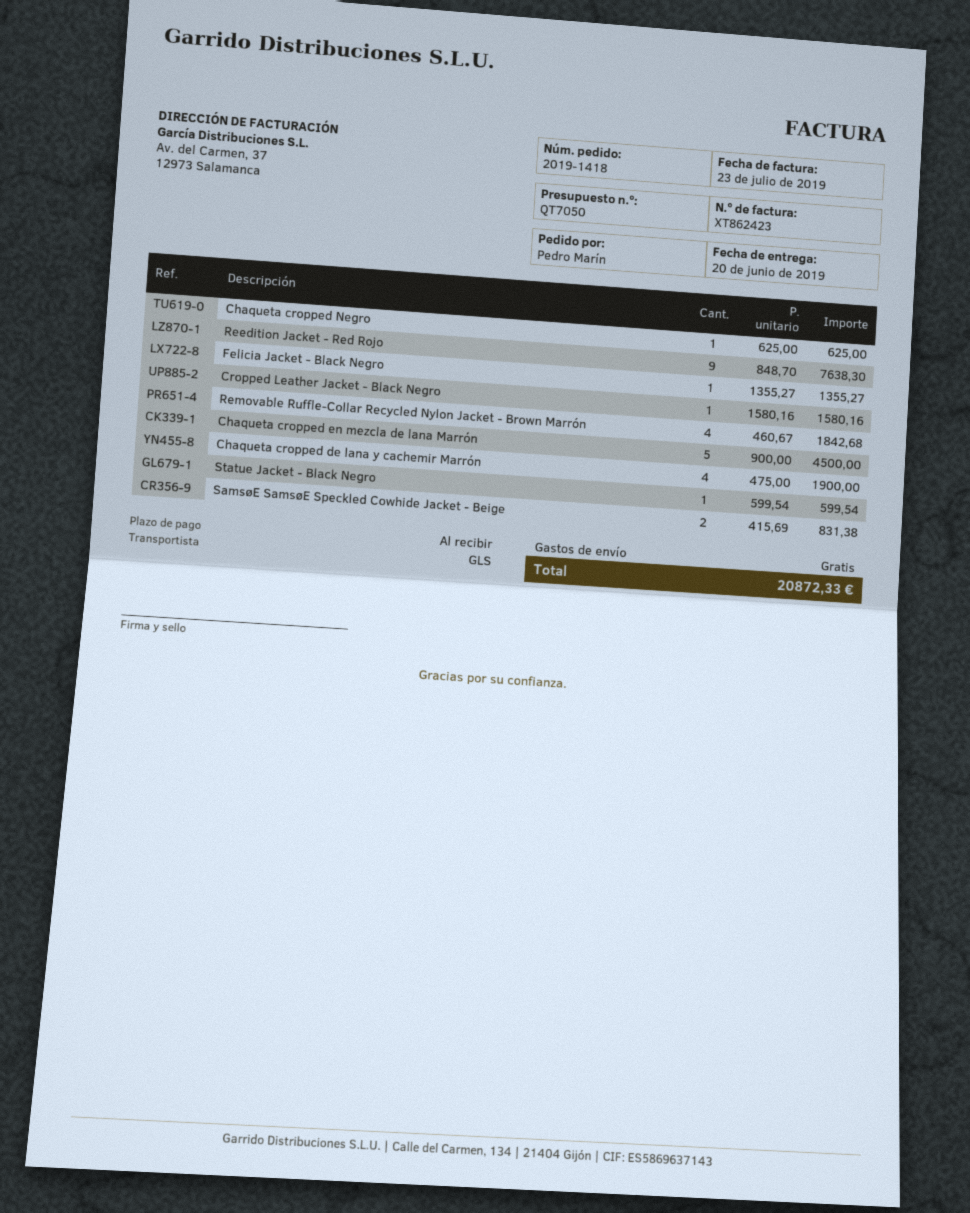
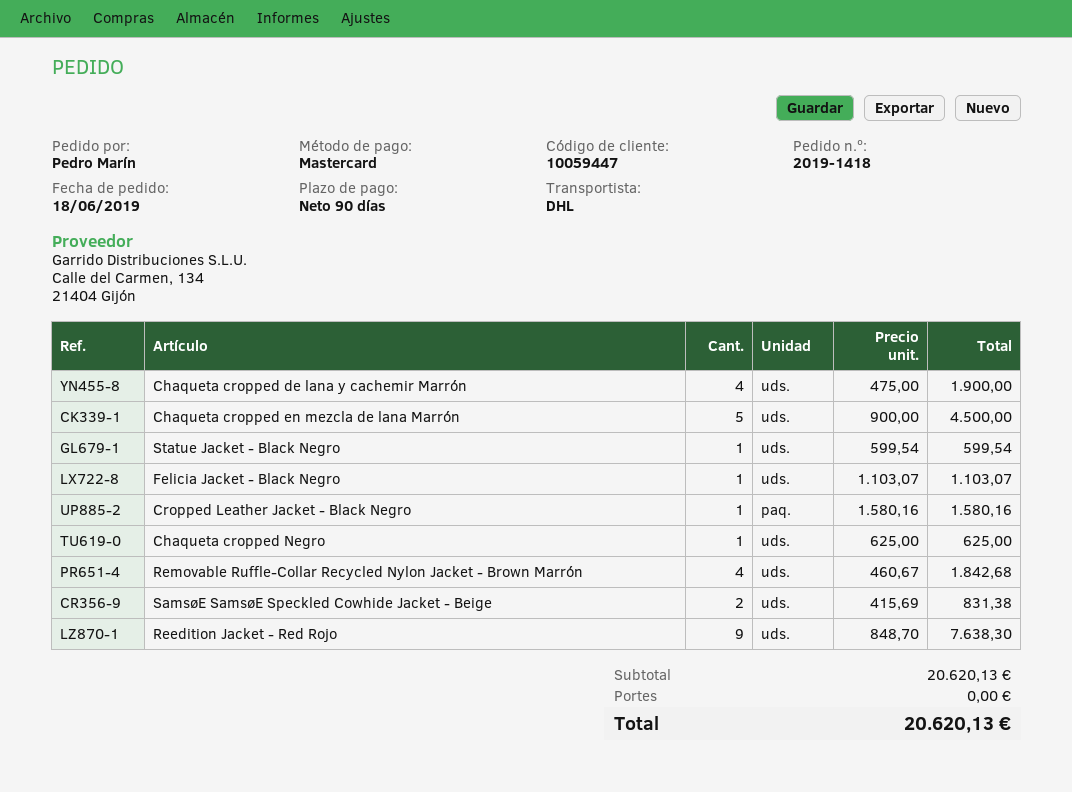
payment terms: on receipt -> 90 days
shipping method: GLS -> DHL
Felicia Jacket - Black Negro: 1 x 1355.27 = 1355.27 -> 1 x 1103.07 = 1103.07
total: 20872.33 -> 20620.13

